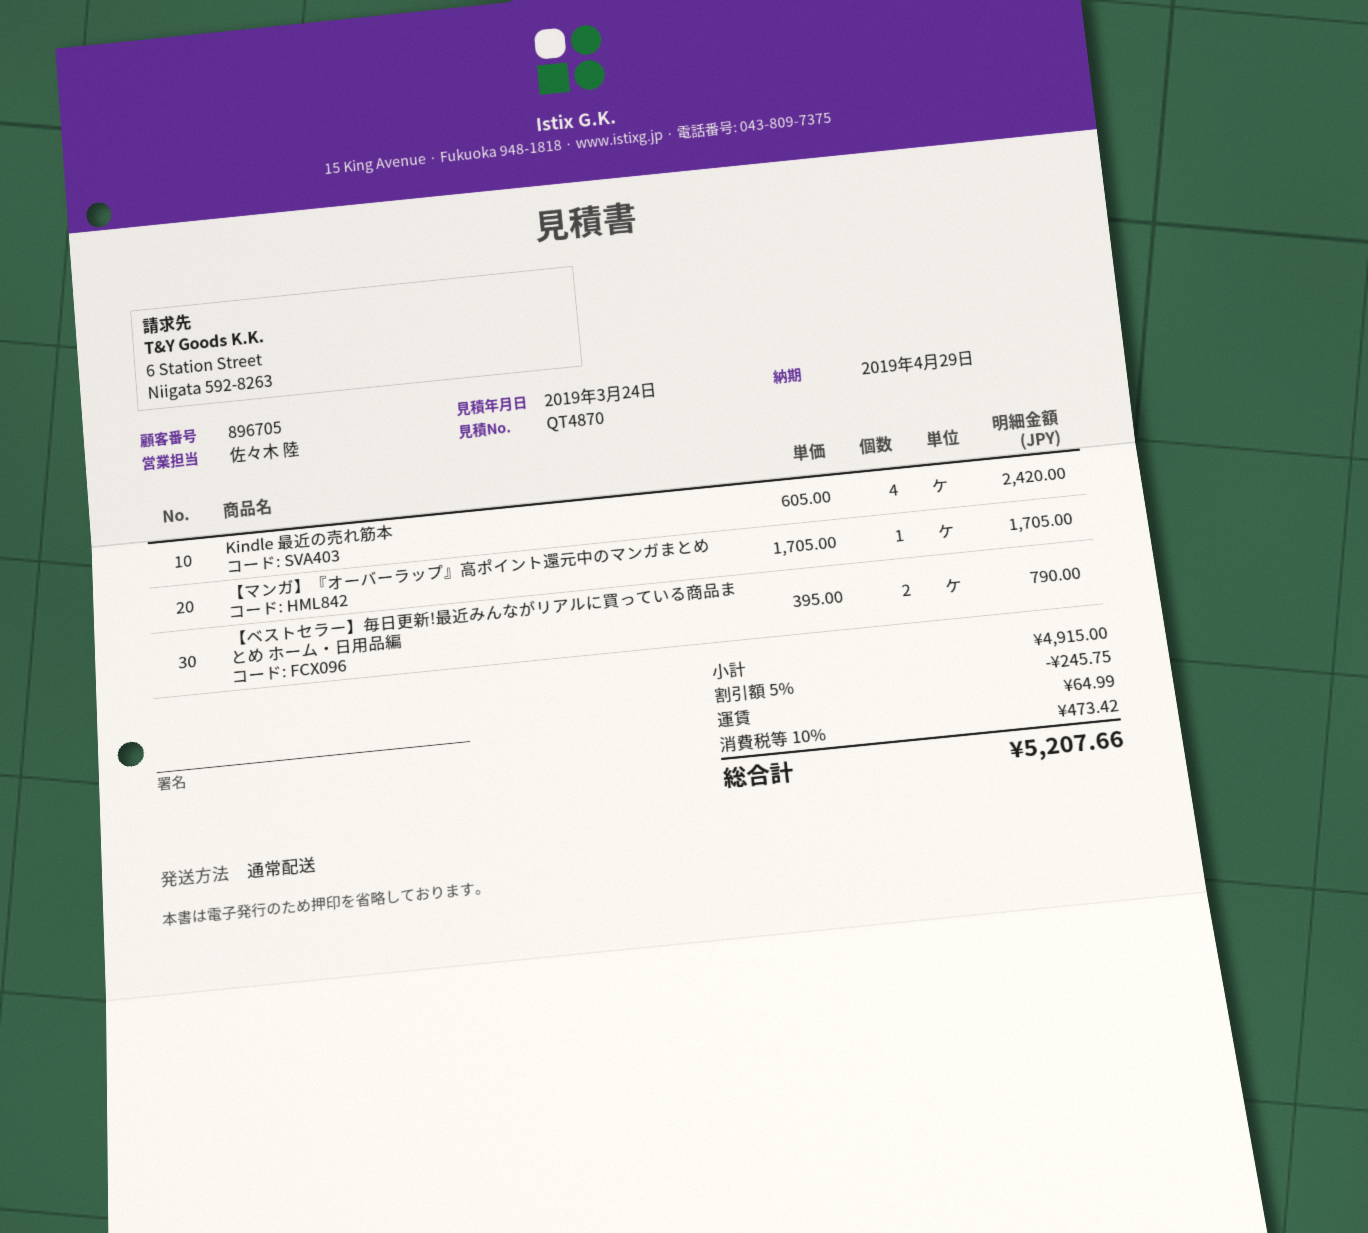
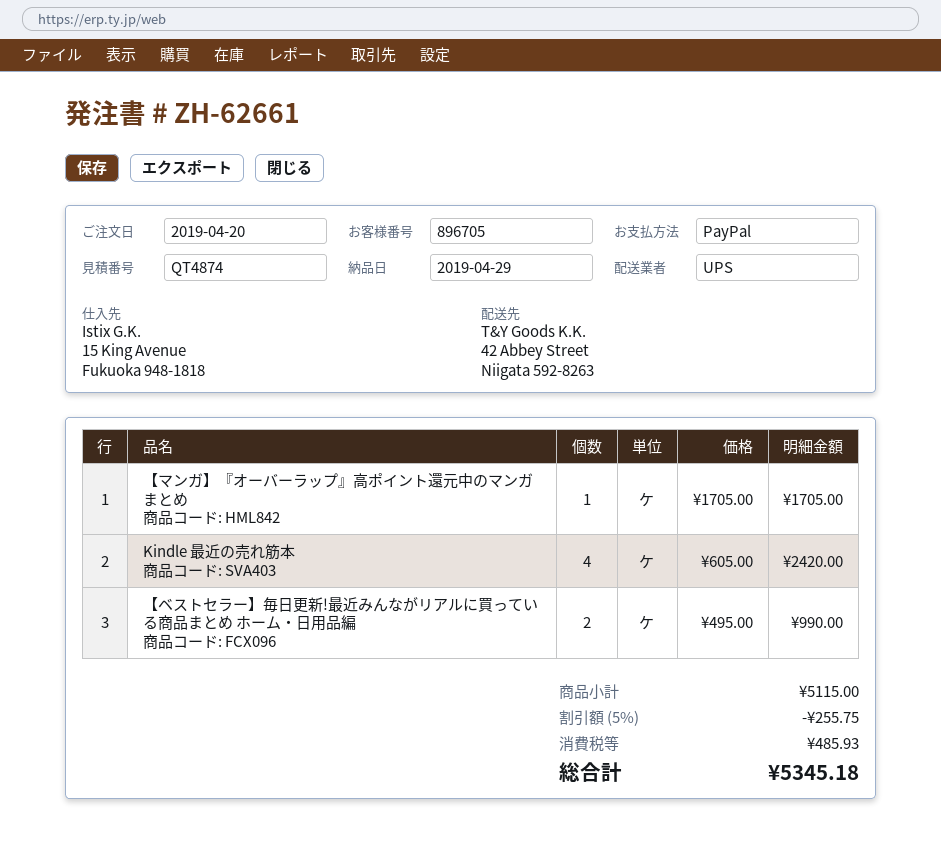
quote number: QT4870 -> QT4874
shipping method: standard -> UPS
【ベストセラー】毎日更新!最近みんながリアルに買っている商品まとめ ホーム・日用品編: 2 x 395.00 = 790.00 -> 2 x 495.00 = 990.00
subtotal: 4915.00 -> 5115.00
discount: 5% = 245.75 -> 5% = 255.75
shipping: 64.99 -> none
tax: 473.42 -> 485.93
total: 5207.66 -> 5345.18

